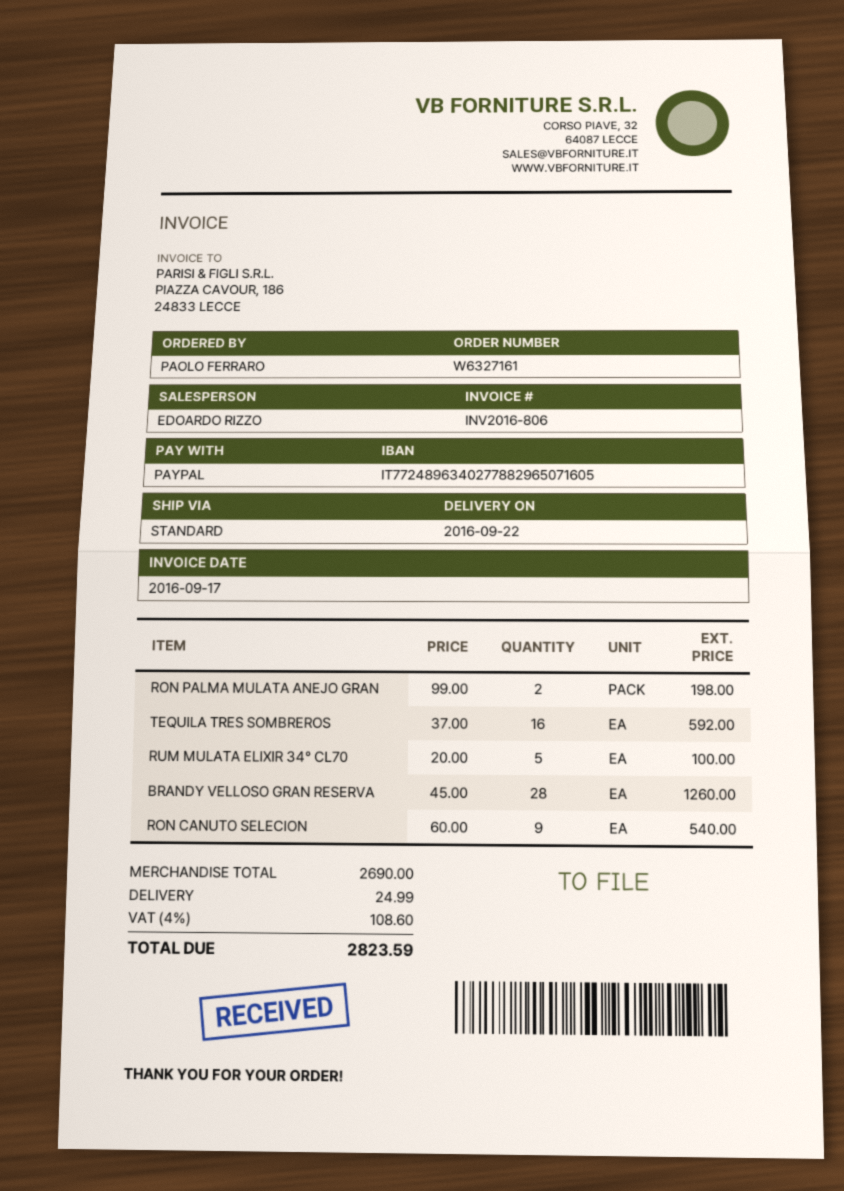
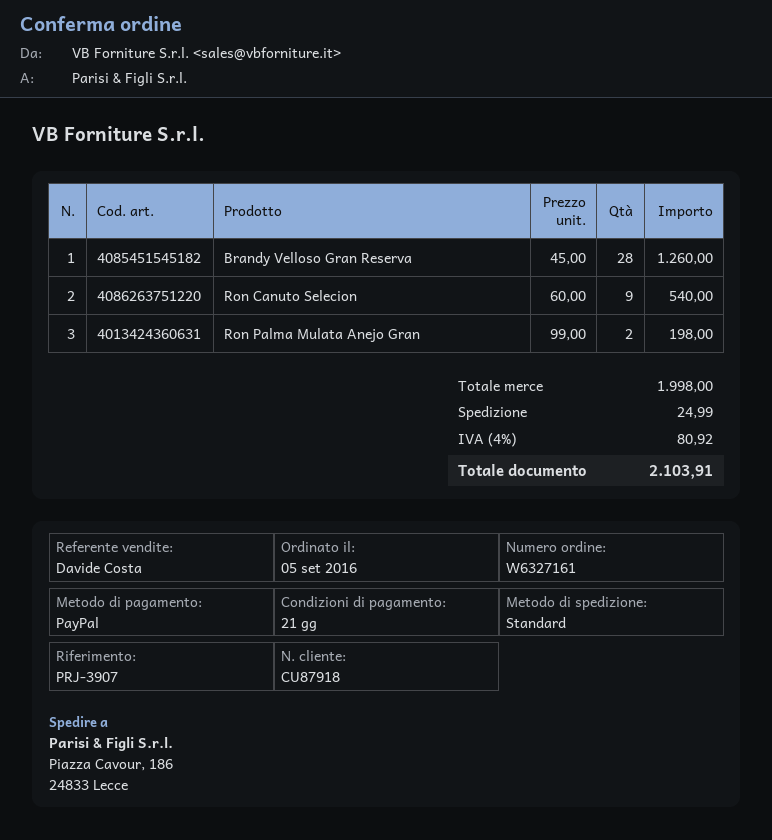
sales rep: EDOARDO RIZZO -> Davide Costa
TEQUILA TRES SOMBREROS: 16 x 37.00 = 592.00 -> none
RUM MULATA ELIXIR 34° CL70: 5 x 20.00 = 100.00 -> none
subtotal: 2690.00 -> 1998.00
tax: 4% = 108.60 -> 4% = 80.92
total: 2823.59 -> 2103.91

